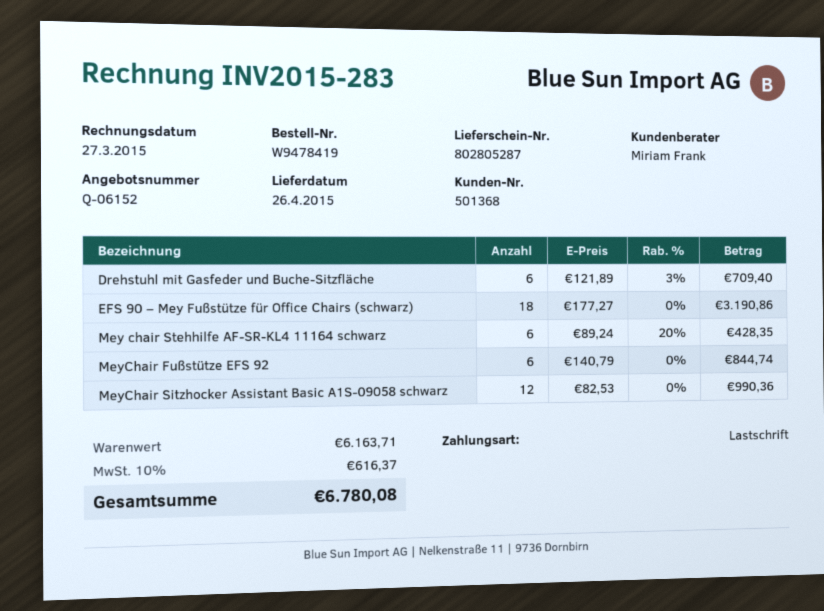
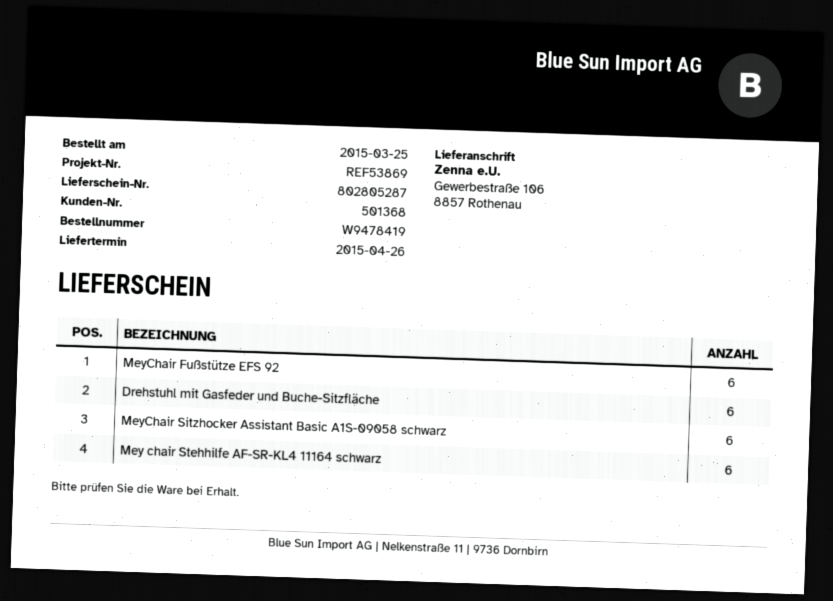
EFS 90 – Mey Fußstütze für Office Chairs (schwarz): 18 -> none
MeyChair Sitzhocker Assistant Basic A1S-09058 schwarz: 12 -> 6

